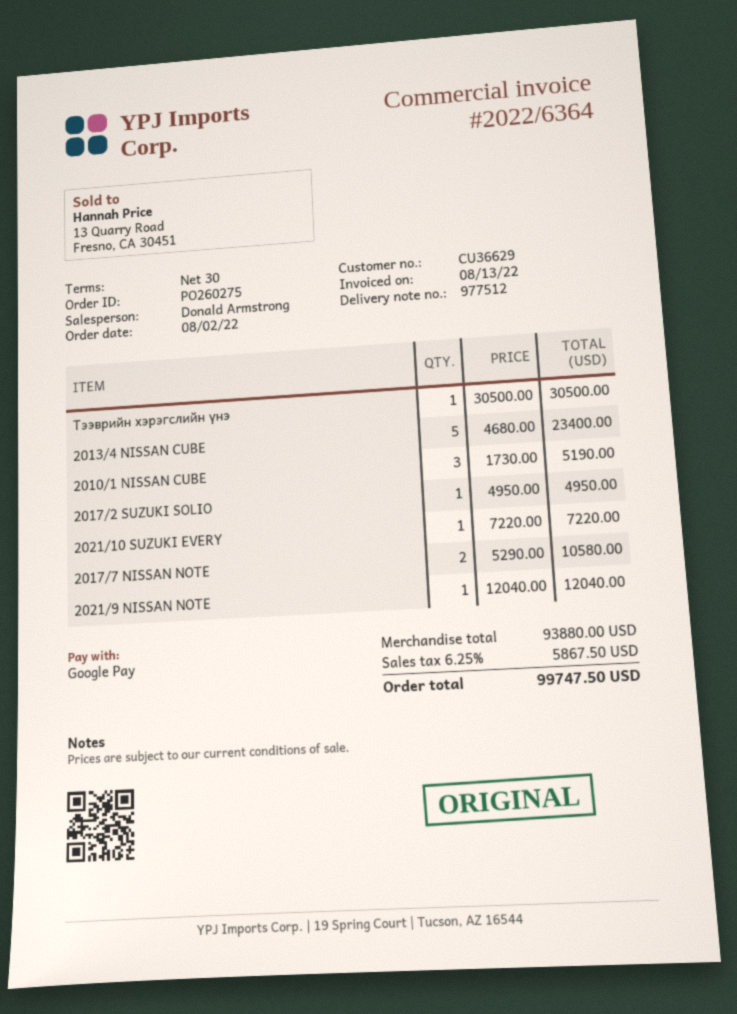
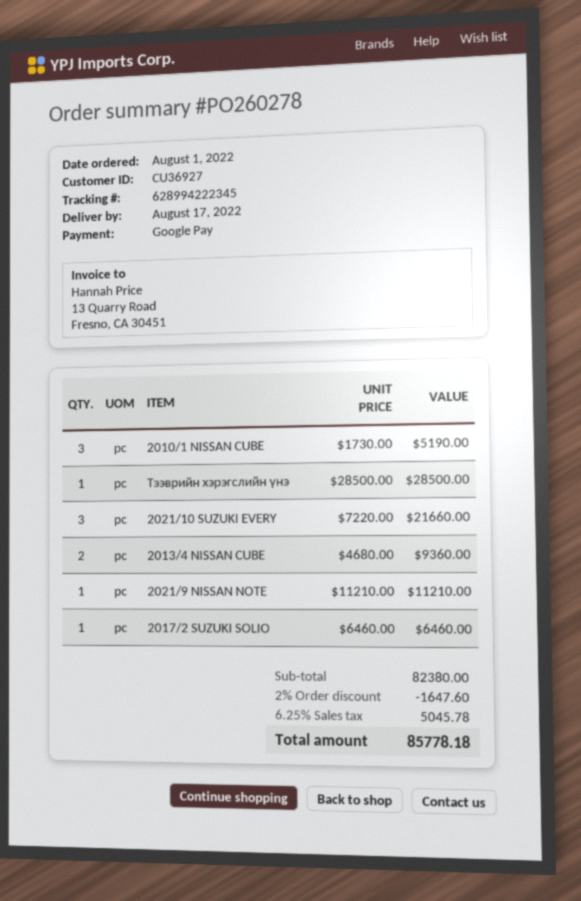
order number: PO260275 -> PO260278
order date: 2022-08-02 -> 2022-08-01
customer number: CU36629 -> CU36927
Тээврийн хэрэгслийн үнэ: 1 x 30500.00 = 30500.00 -> 1 x 28500.00 = 28500.00
2013/4 NISSAN CUBE: 5 x 4680.00 = 23400.00 -> 2 x 4680.00 = 9360.00
2017/2 SUZUKI SOLIO: 1 x 4950.00 = 4950.00 -> 1 x 6460.00 = 6460.00
2021/10 SUZUKI EVERY: 1 x 7220.00 = 7220.00 -> 3 x 7220.00 = 21660.00
2017/7 NISSAN NOTE: 2 x 5290.00 = 10580.00 -> none
2021/9 NISSAN NOTE: 1 x 12040.00 = 12040.00 -> 1 x 11210.00 = 11210.00
subtotal: 93880.00 -> 82380.00
discount: none -> 2% = 1647.60
tax: 6.25% = 5867.50 -> 6.25% = 5045.78
total: 99747.50 -> 85778.18

